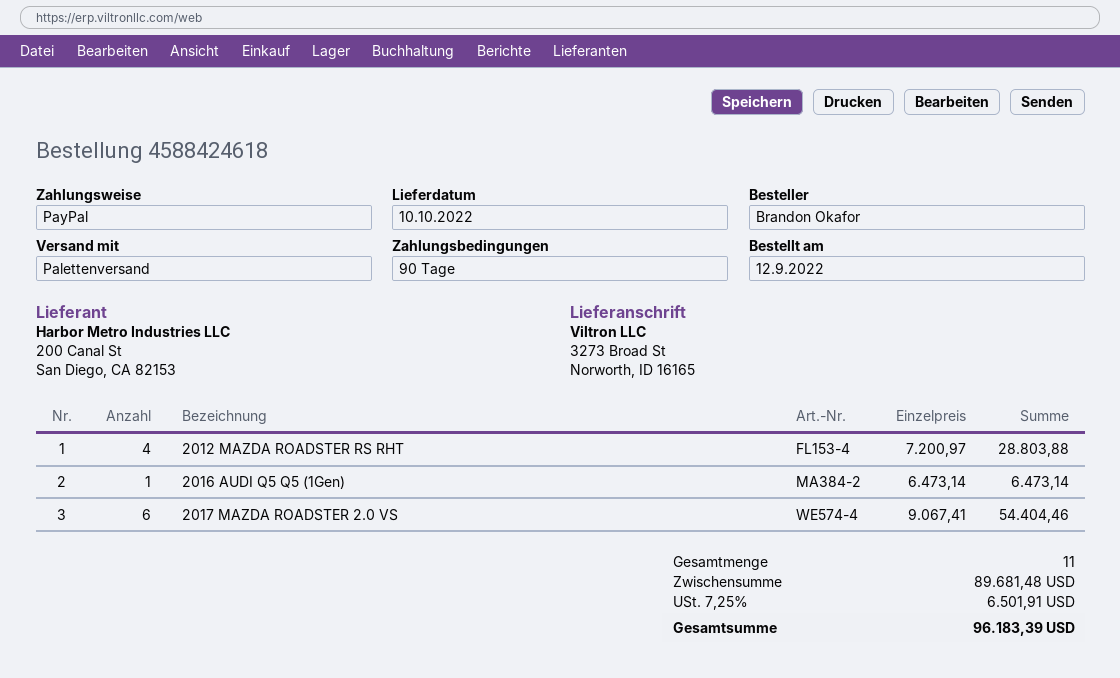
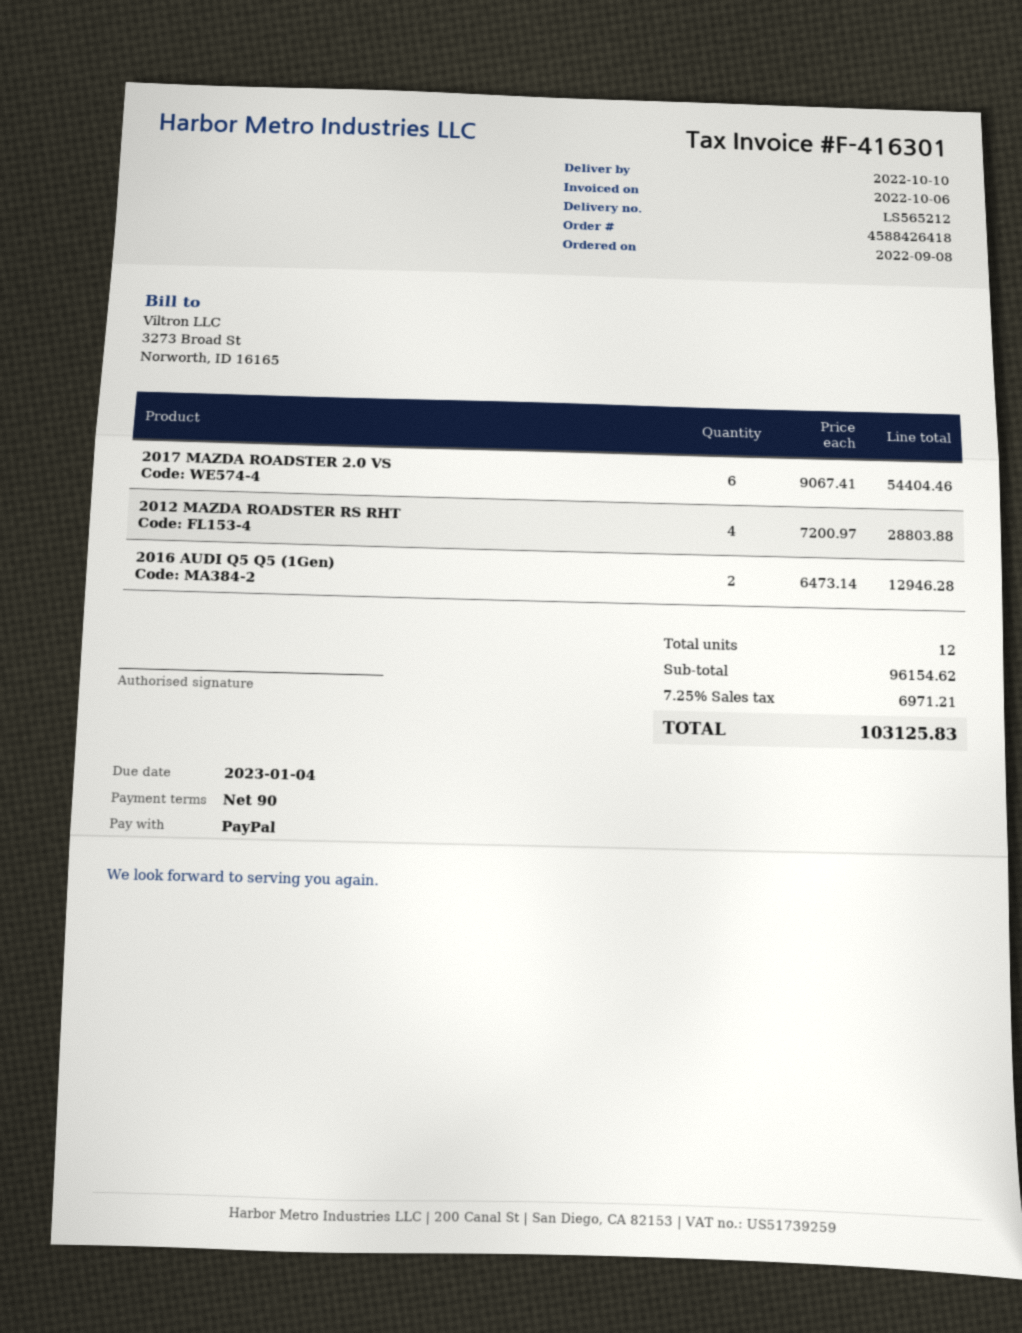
order number: 4588424618 -> 4588426418
order date: 2022-09-12 -> 2022-09-08
2016 AUDI Q5 Q5 (1Gen): 1 x 6473.14 = 6473.14 -> 2 x 6473.14 = 12946.28
total quantity: 11 -> 12
subtotal: 89681.48 -> 96154.62
tax: 7.25% = 6501.91 -> 7.25% = 6971.21
total: 96183.39 -> 103125.83

